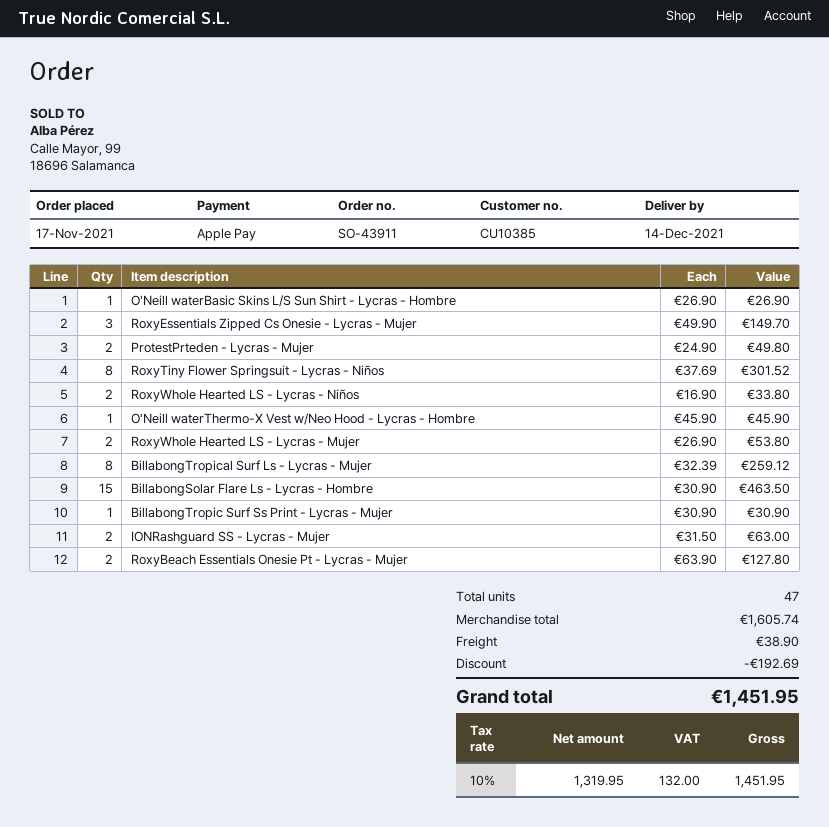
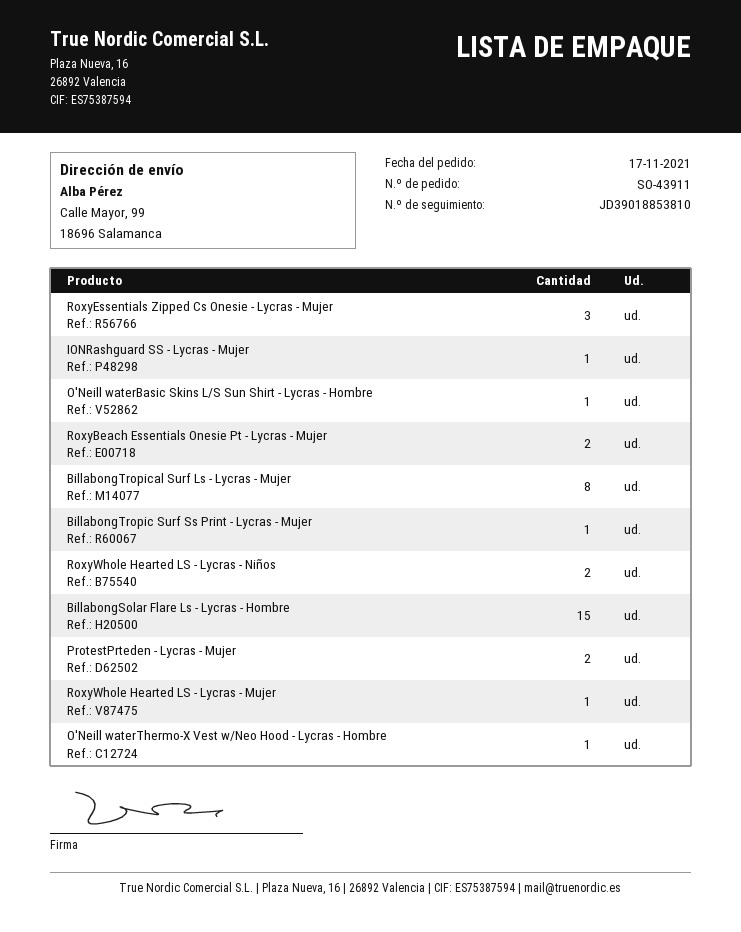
RoxyTiny Flower Springsuit - Lycras - Niños: 8 -> none
RoxyWhole Hearted LS - Lycras - Mujer: 2 -> 1
IONRashguard SS - Lycras - Mujer: 2 -> 1

